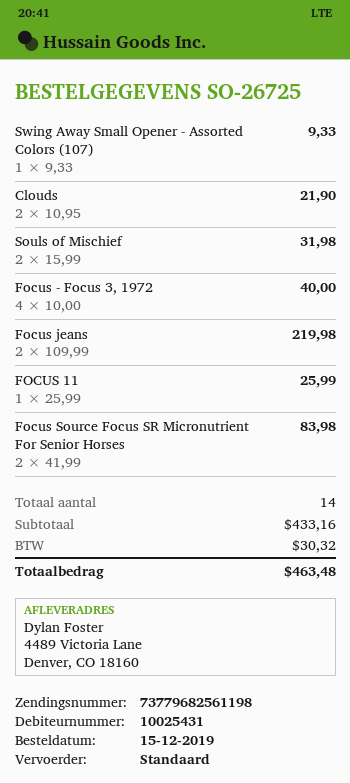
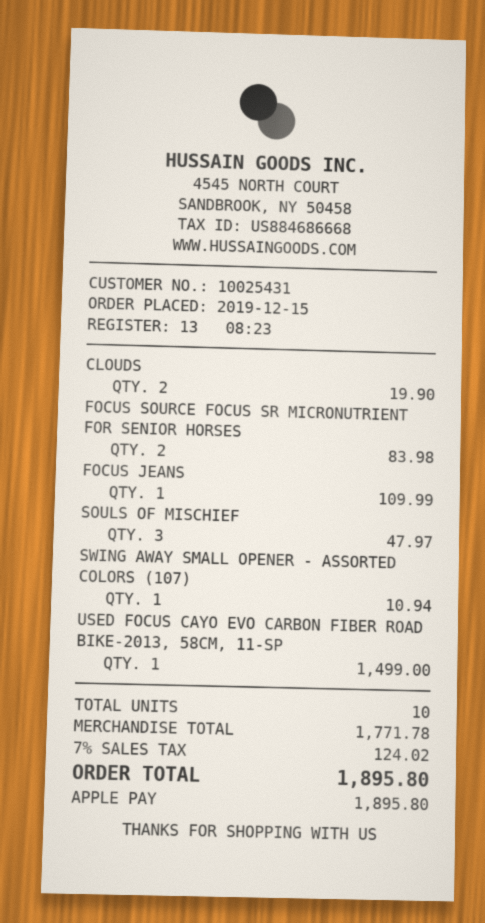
Swing Away Small Opener - Assorted Colors (107): 1 for 9.33 -> 1 for 10.94
Clouds: 2 for 21.90 -> 2 for 19.90
Souls of Mischief: 2 for 31.98 -> 3 for 47.97
Focus - Focus 3, 1972: 4 for 40.00 -> none
Focus jeans: 2 for 219.98 -> 1 for 109.99
FOCUS 11: 1 for 25.99 -> none
USED FOCUS CAYO EVO CARBON FIBER ROAD BIKE-2013, 58CM, 11-SP: none -> 1 for 1499.00
total quantity: 14 -> 10
subtotal: 433.16 -> 1771.78
tax: 30.32 -> 124.02
total: 463.48 -> 1895.80

